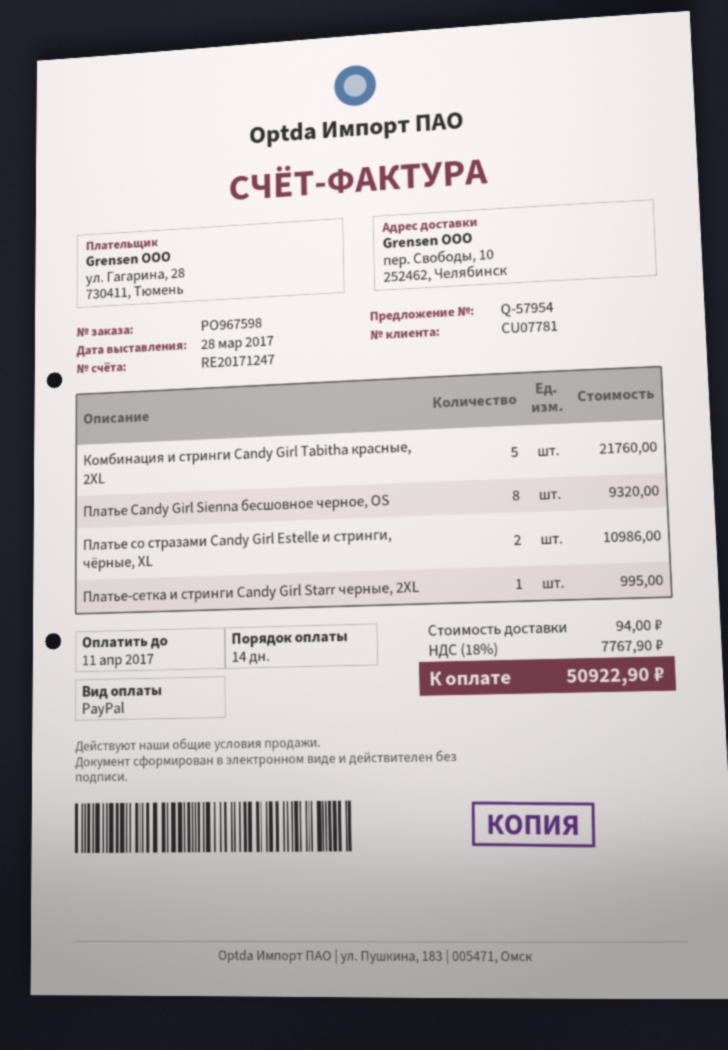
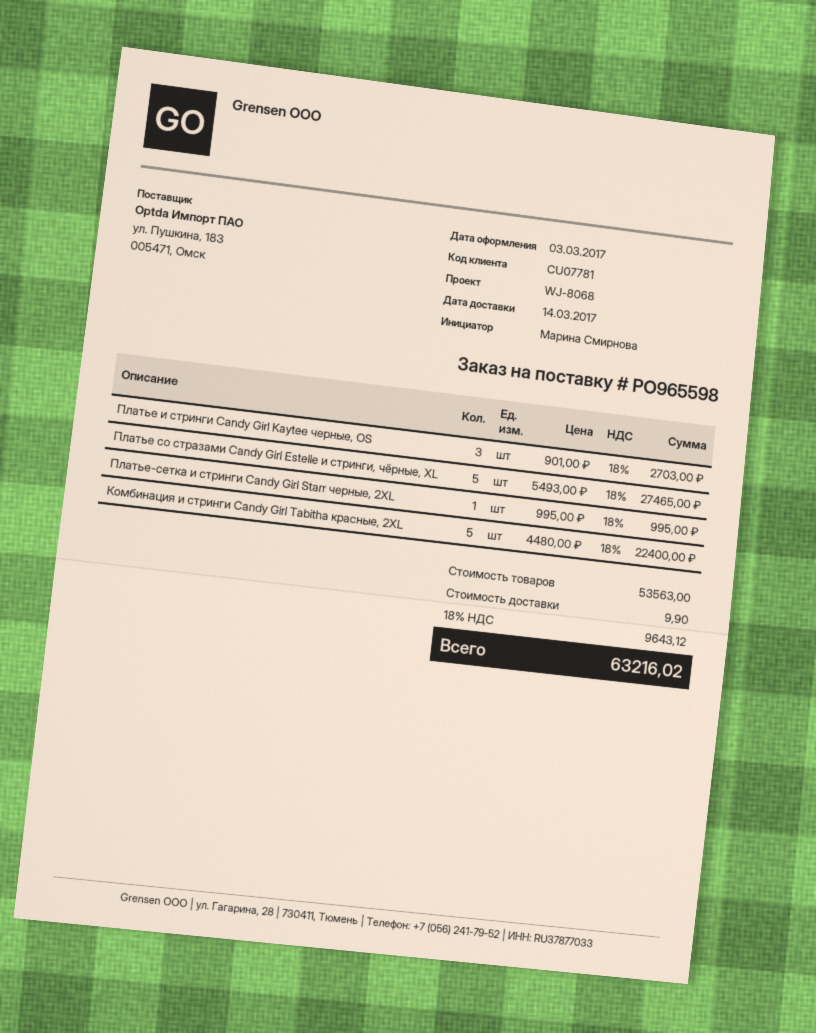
order number: PO967598 -> PO965598
Комбинация и стринги Candy Girl Tabitha красные, 2XL: 5 for 21760.00 -> 5 for 22400.00
Платье Candy Girl Sienna бесшовное черное, OS: 8 for 9320.00 -> none
Платье со стразами Candy Girl Estelle и стринги, чёрные, XL: 2 for 10986.00 -> 5 for 27465.00
Платье и стринги Candy Girl Kaytee черные, OS: none -> 3 for 2703.00
shipping: 94.00 -> 9.90
tax: 18% = 7767.90 -> 18% = 9643.12
total: 50922.90 -> 63216.02

